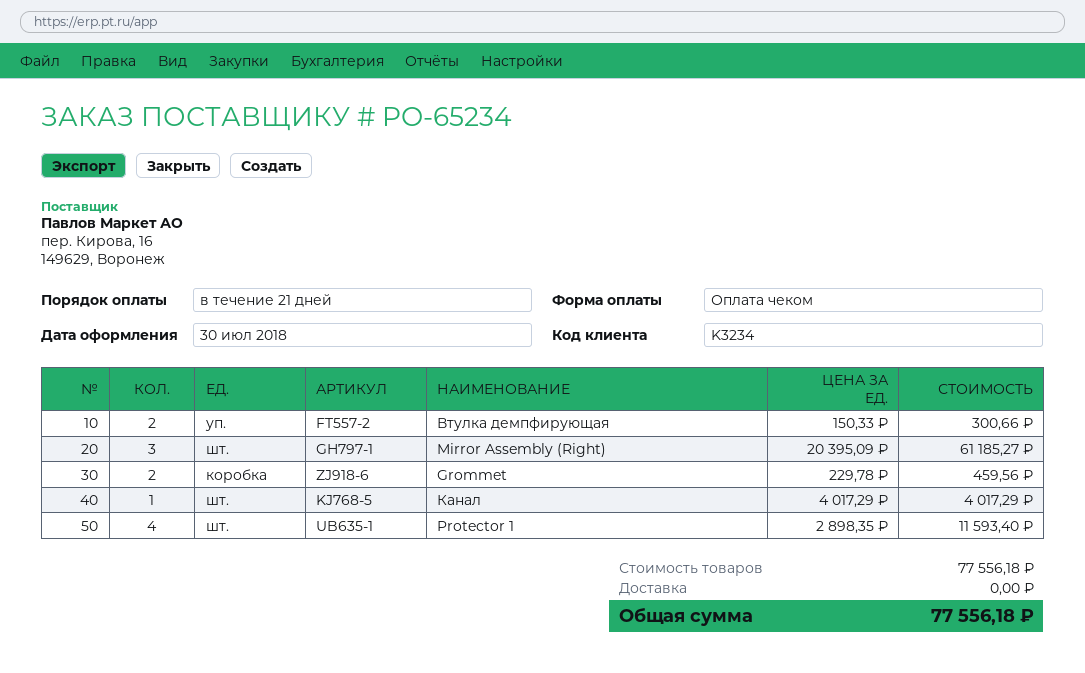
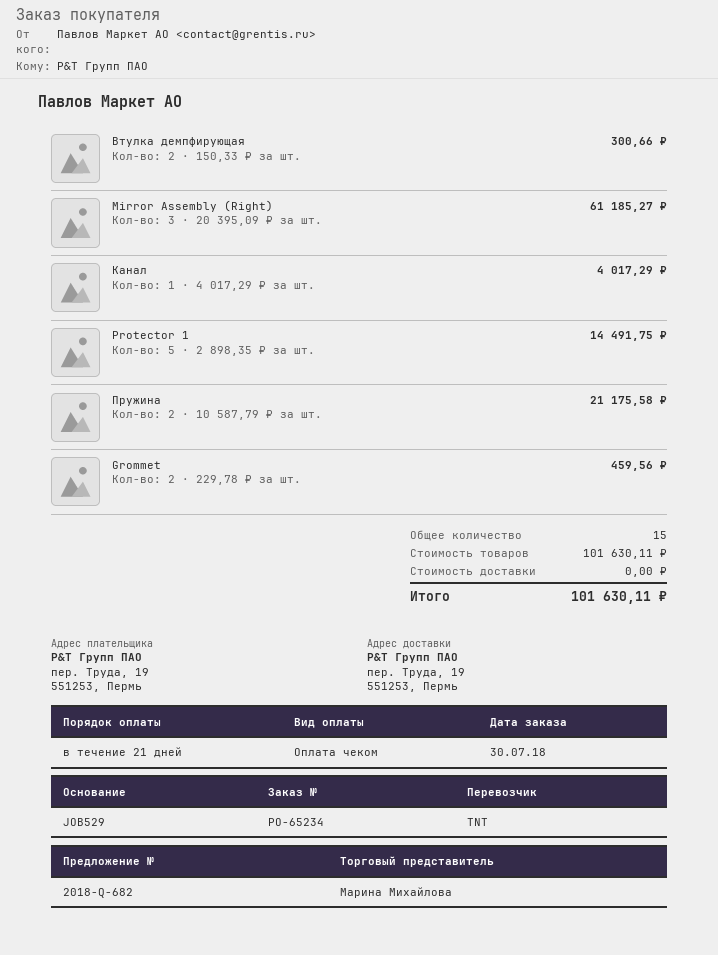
Protector 1: 4 x 2898.35 = 11593.40 -> 5 x 2898.35 = 14491.75
Пружина: none -> 2 x 10587.79 = 21175.58
subtotal: 77556.18 -> 101630.11
total: 77556.18 -> 101630.11

